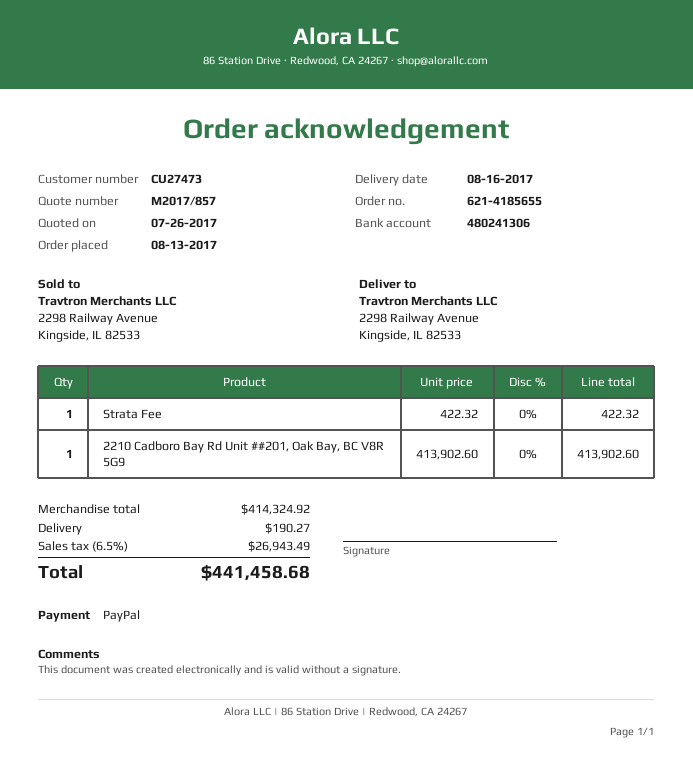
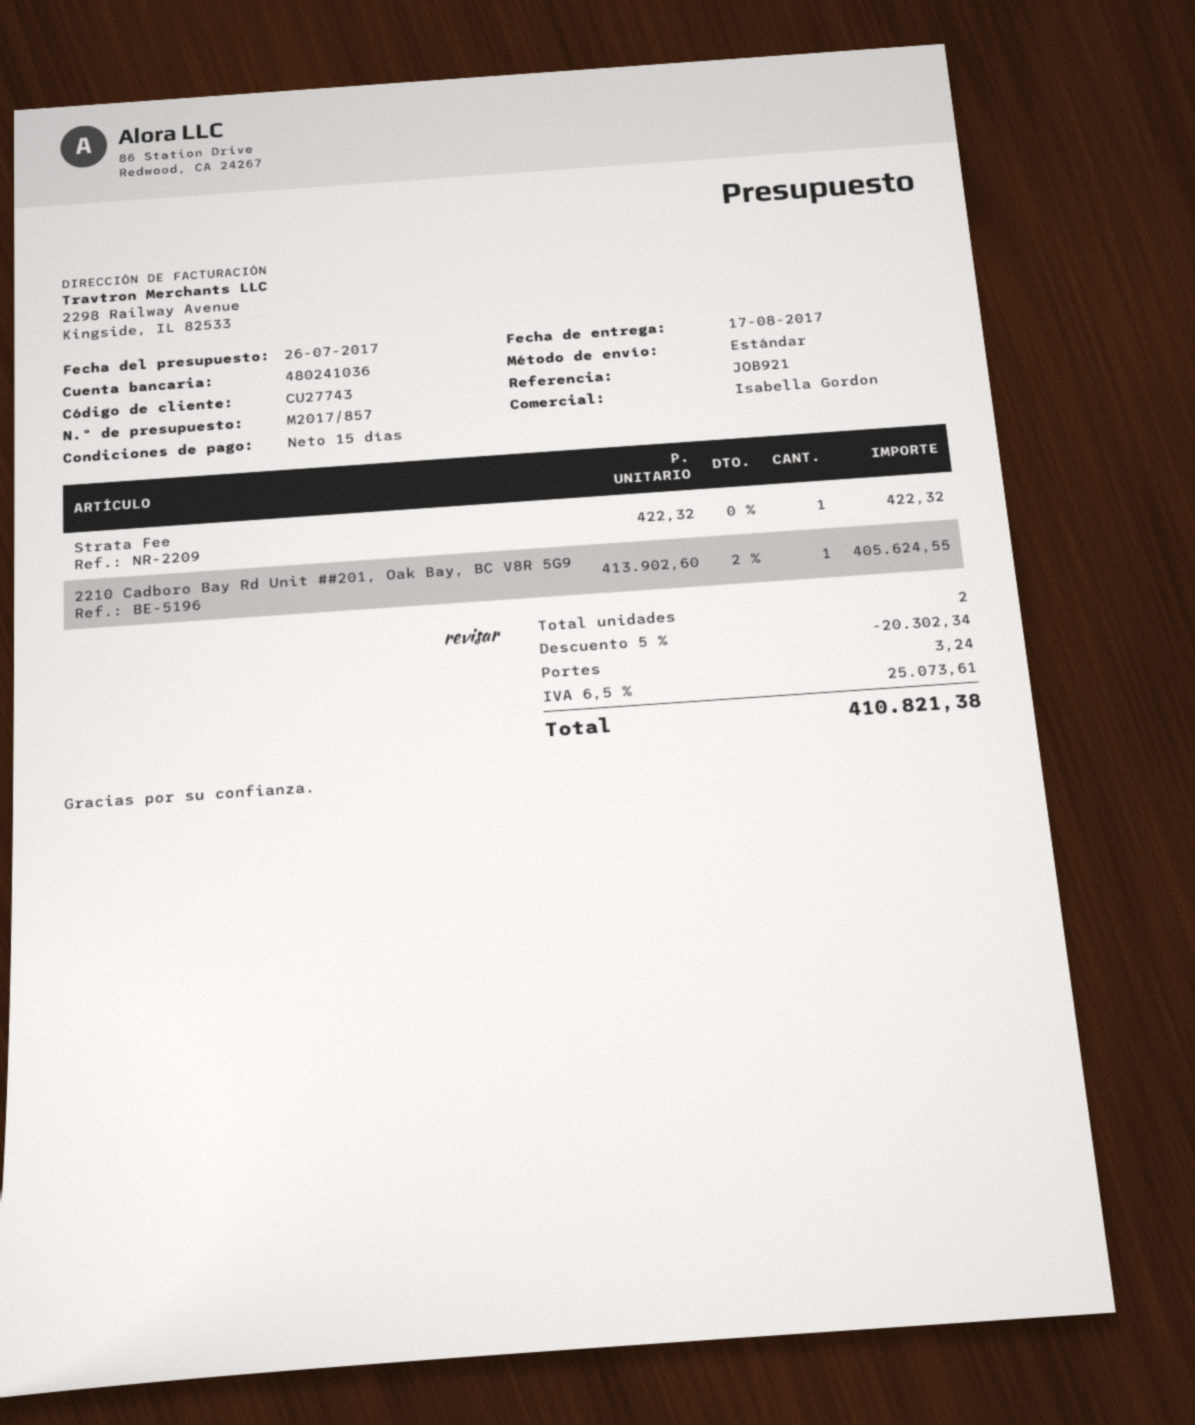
delivery date: 2017-08-16 -> 2017-08-17
customer number: CU27473 -> CU27743
bank account: 480241306 -> 480241036
2210 Cadboro Bay Rd Unit ##201, Oak Bay, BC V8R 5G9: 1 x 413902.60 = 413902.60 -> 1 x 413902.60 - 2% = 405624.55
discount: none -> 5% = 20302.34
shipping: 190.27 -> 3.24
tax: 6.5% = 26943.49 -> 6.5% = 25073.61
total: 441458.68 -> 410821.38

